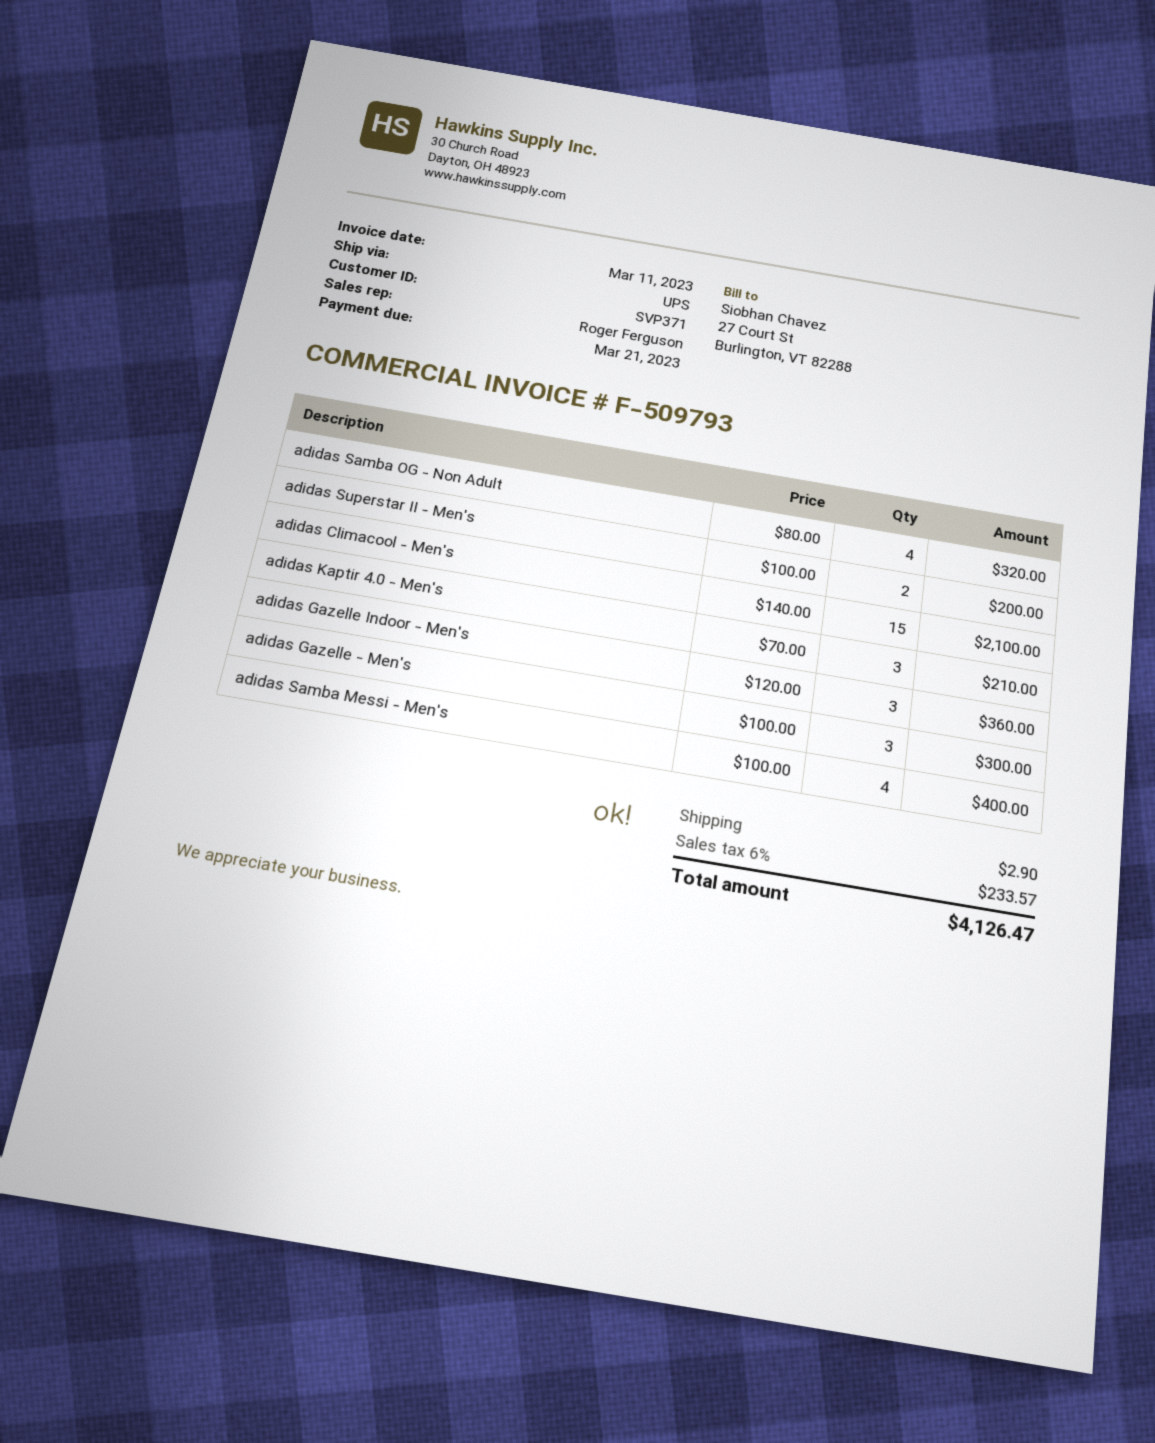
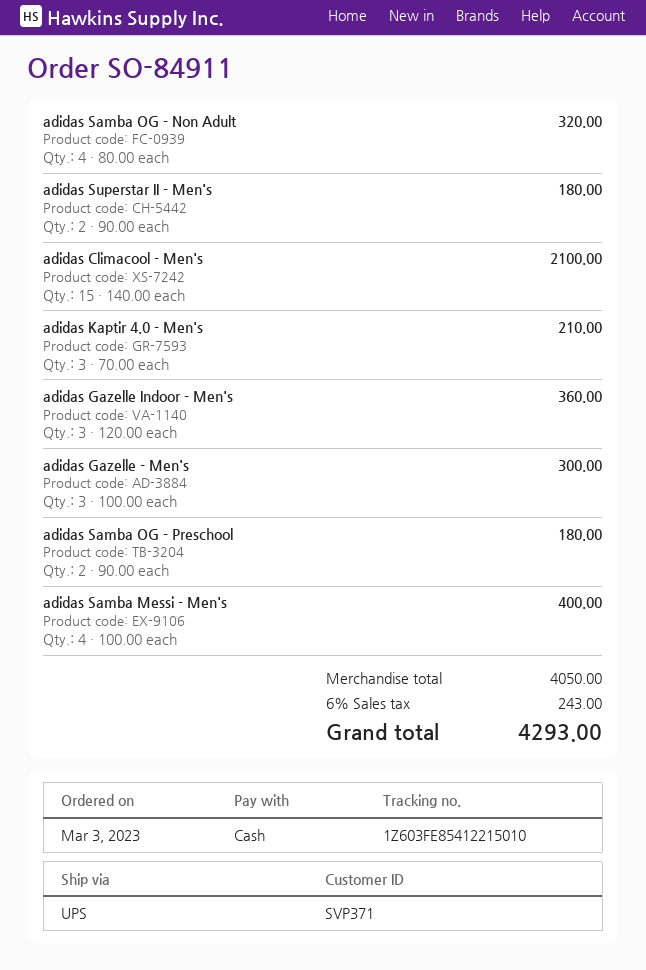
adidas Superstar II - Men's: 2 x 100.00 = 200.00 -> 2 x 90.00 = 180.00
adidas Samba OG - Preschool: none -> 2 x 90.00 = 180.00
shipping: 2.90 -> none
tax: 6% = 233.57 -> 6% = 243.00
total: 4126.47 -> 4293.00

